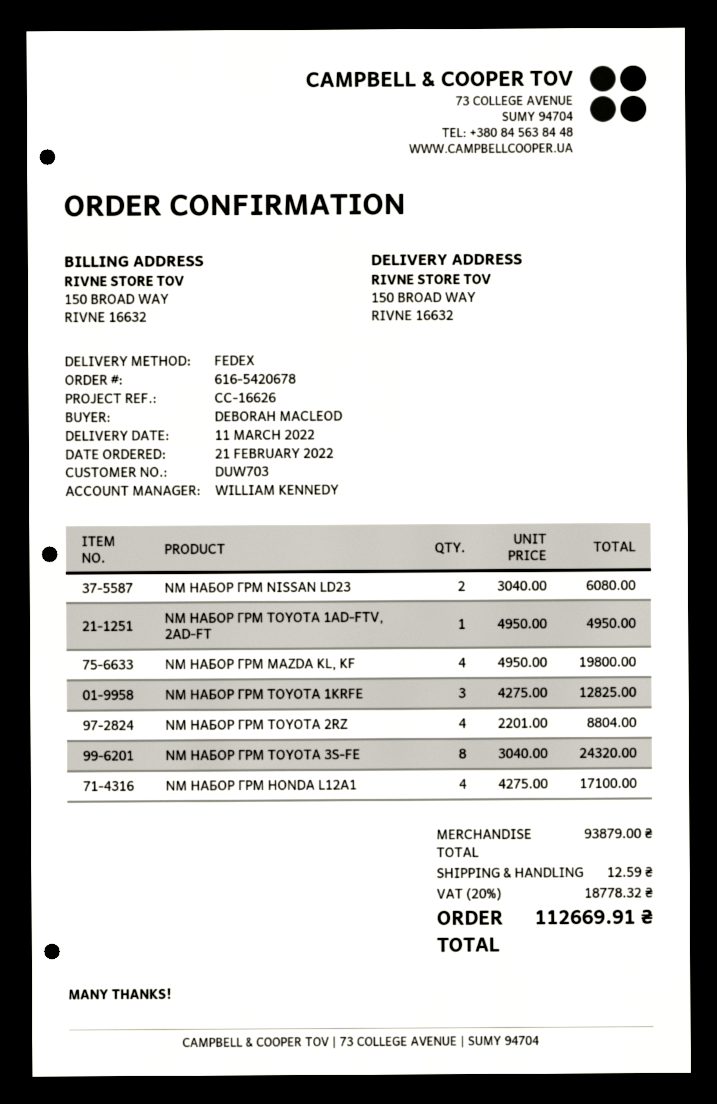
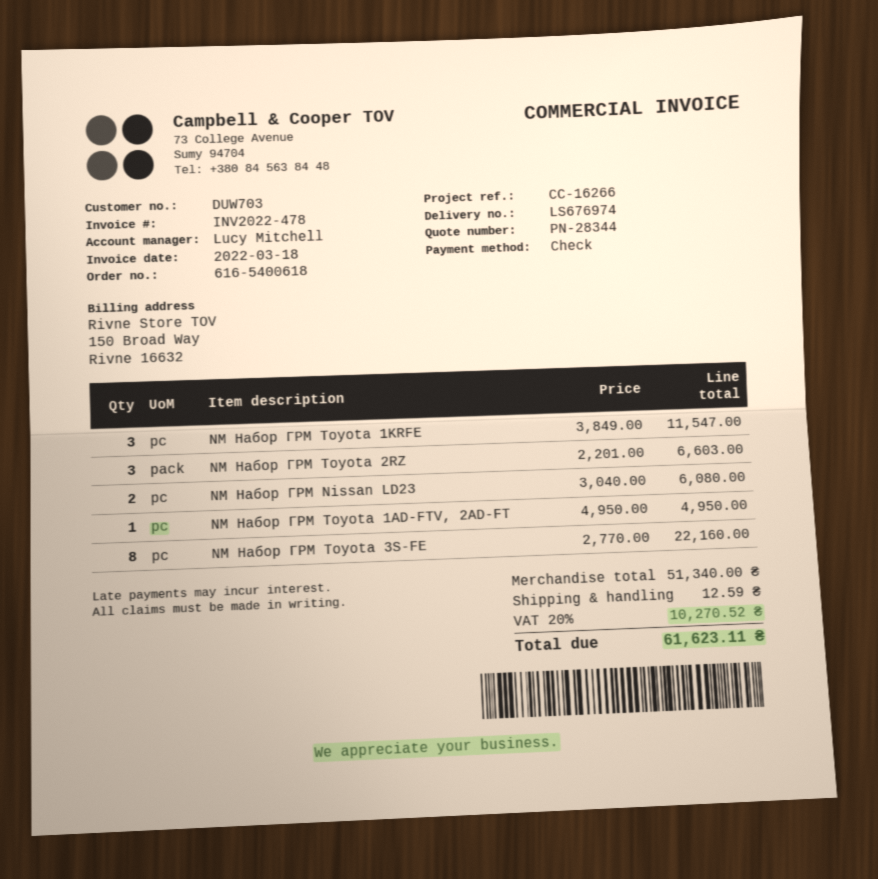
order number: 616-5420678 -> 616-5400618
reference: CC-16626 -> CC-16266
sales rep: WILLIAM KENNEDY -> Lucy Mitchell
NM НАБОР ГРМ MAZDA KL, KF: 4 x 4950.00 = 19800.00 -> none
NM НАБОР ГРМ TOYOTA 1KRFE: 3 x 4275.00 = 12825.00 -> 3 x 3849.00 = 11547.00
NM НАБОР ГРМ TOYOTA 2RZ: 4 x 2201.00 = 8804.00 -> 3 x 2201.00 = 6603.00
NM НАБОР ГРМ TOYOTA 3S-FE: 8 x 3040.00 = 24320.00 -> 8 x 2770.00 = 22160.00
NM НАБОР ГРМ HONDA L12A1: 4 x 4275.00 = 17100.00 -> none
subtotal: 93879.00 -> 51340.00
tax: 20% = 18778.32 -> 20% = 10270.52
total: 112669.91 -> 61623.11

